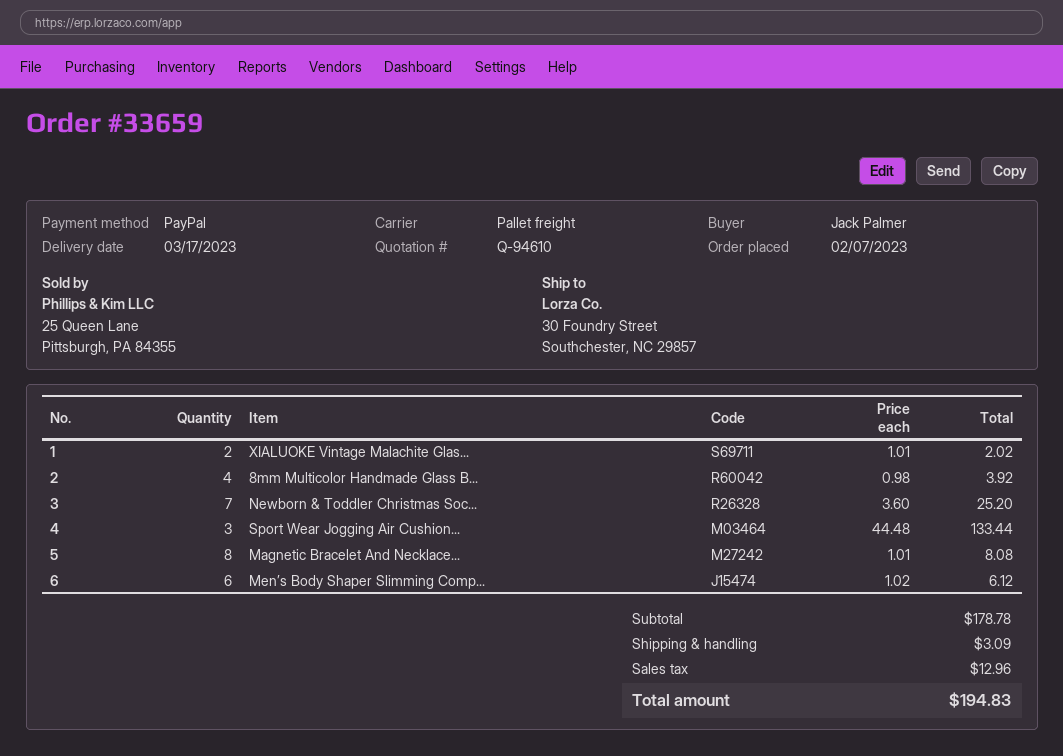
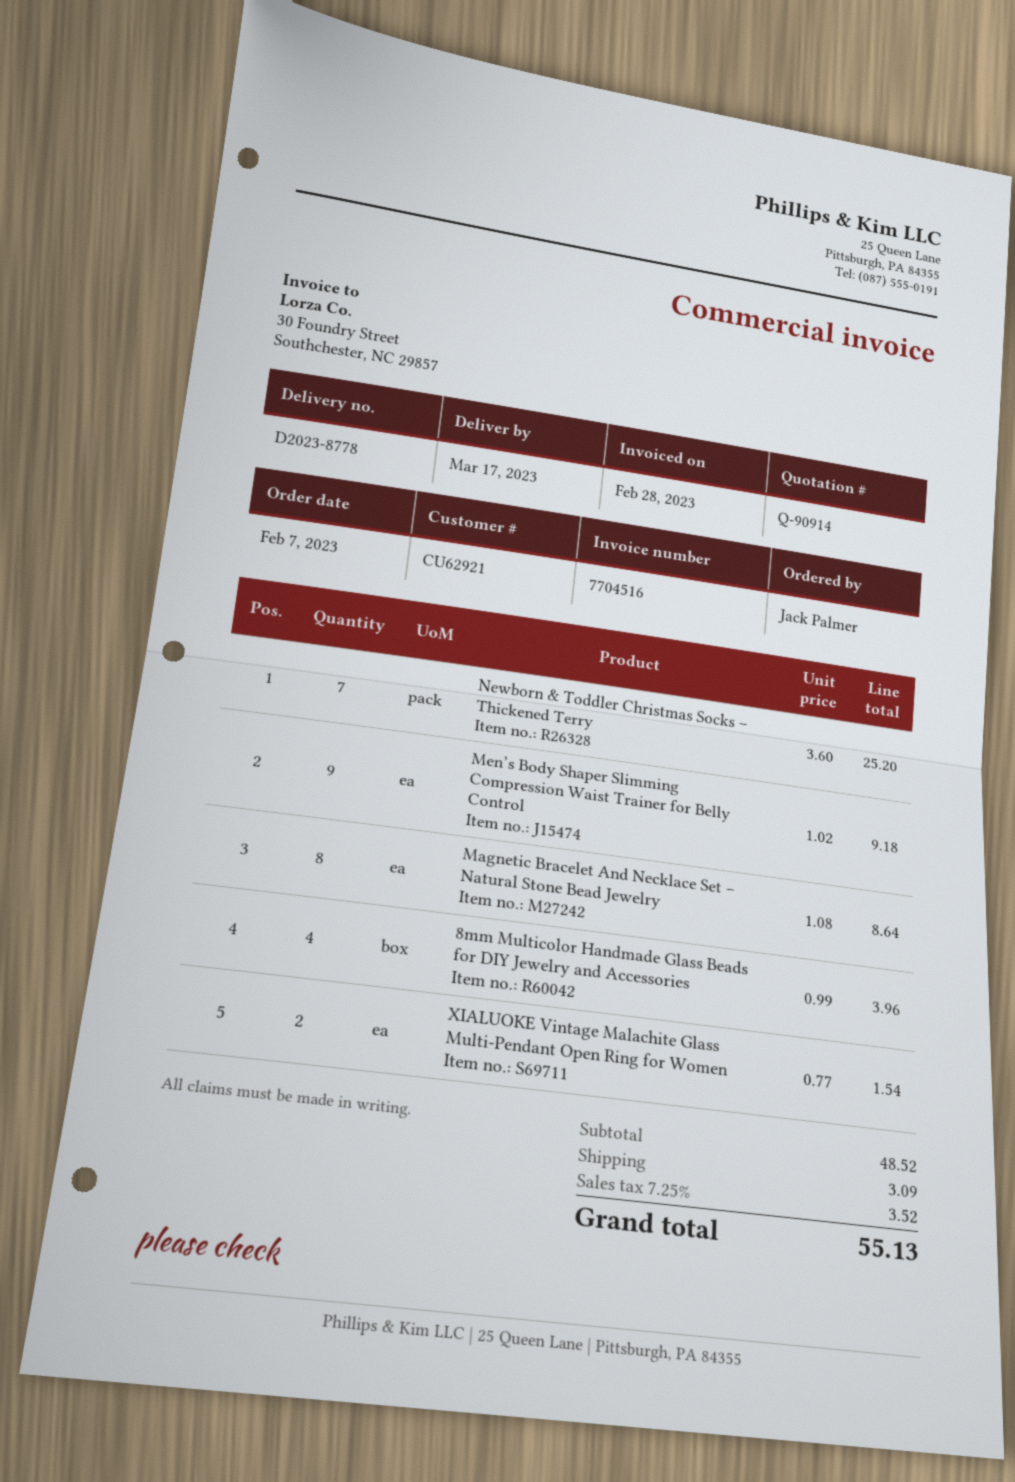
quote number: Q-94610 -> Q-90914
XIALUOKE Vintage Malachite Glas...: 2 x 1.01 = 2.02 -> 2 x 0.77 = 1.54
8mm Multicolor Handmade Glass B...: 4 x 0.98 = 3.92 -> 4 x 0.99 = 3.96
Sport Wear Jogging Air Cushion...: 3 x 44.48 = 133.44 -> none
Magnetic Bracelet And Necklace...: 8 x 1.01 = 8.08 -> 8 x 1.08 = 8.64
Men’s Body Shaper Slimming Comp...: 6 x 1.02 = 6.12 -> 9 x 1.02 = 9.18
subtotal: 178.78 -> 48.52
tax: 12.96 -> 3.52
total: 194.83 -> 55.13

